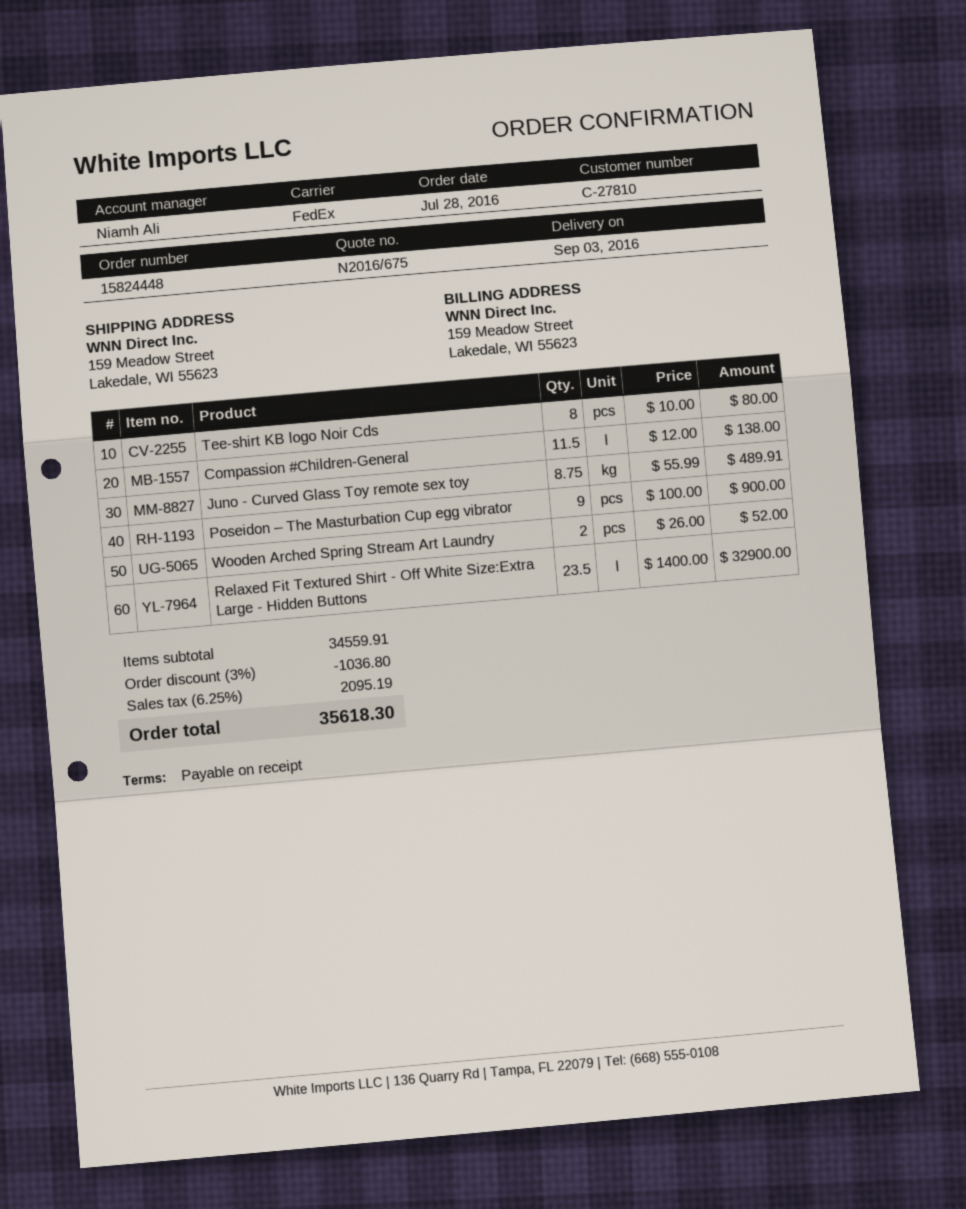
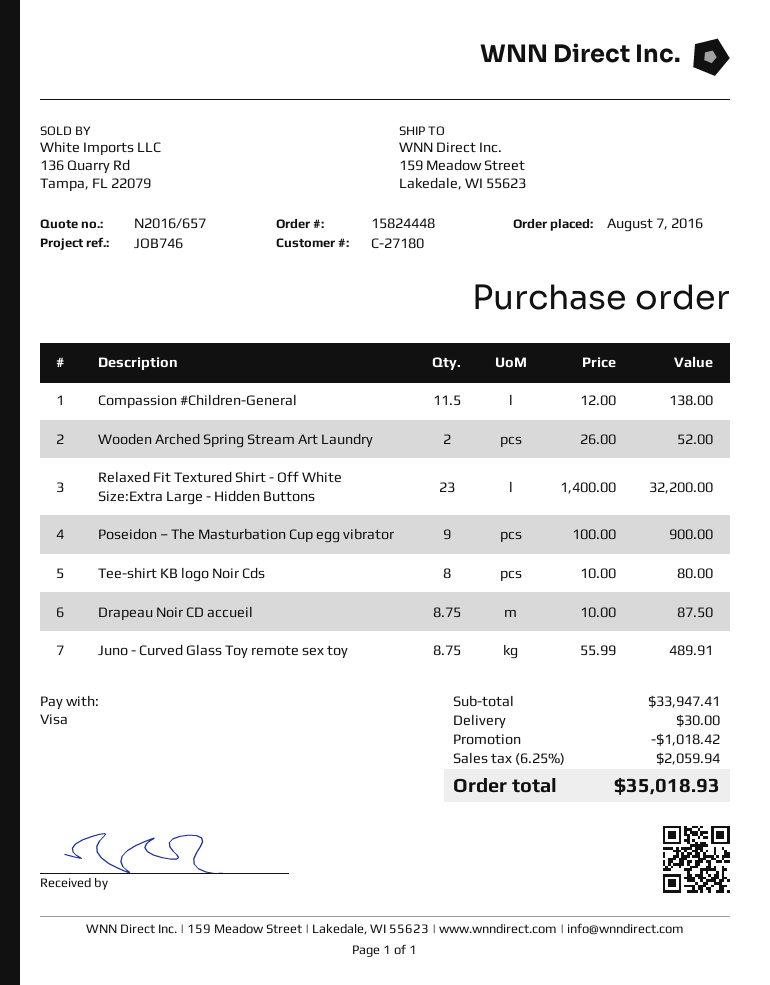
quote number: N2016/675 -> N2016/657
order date: 2016-07-28 -> 2016-08-07
customer number: C-27810 -> C-27180
Relaxed Fit Textured Shirt - Off White Size:Extra Large - Hidden Buttons: 23.5 x 1400.00 = 32900.00 -> 23 x 1400.00 = 32200.00
Drapeau Noir CD accueil: none -> 8.75 x 10.00 = 87.50
subtotal: 34559.91 -> 33947.41
discount: 1036.80 -> 1018.42
shipping: none -> 30.00
tax: 6.25% = 2095.19 -> 6.25% = 2059.94
total: 35618.30 -> 35018.93

